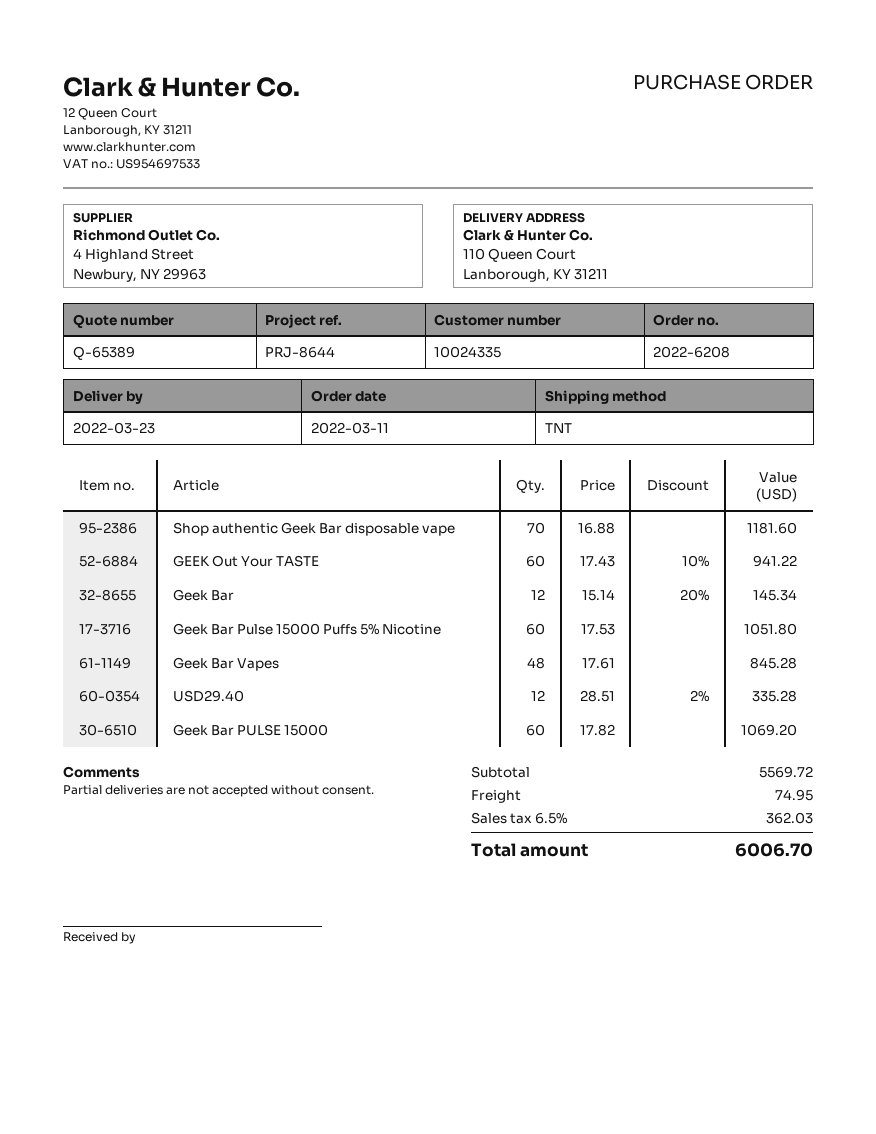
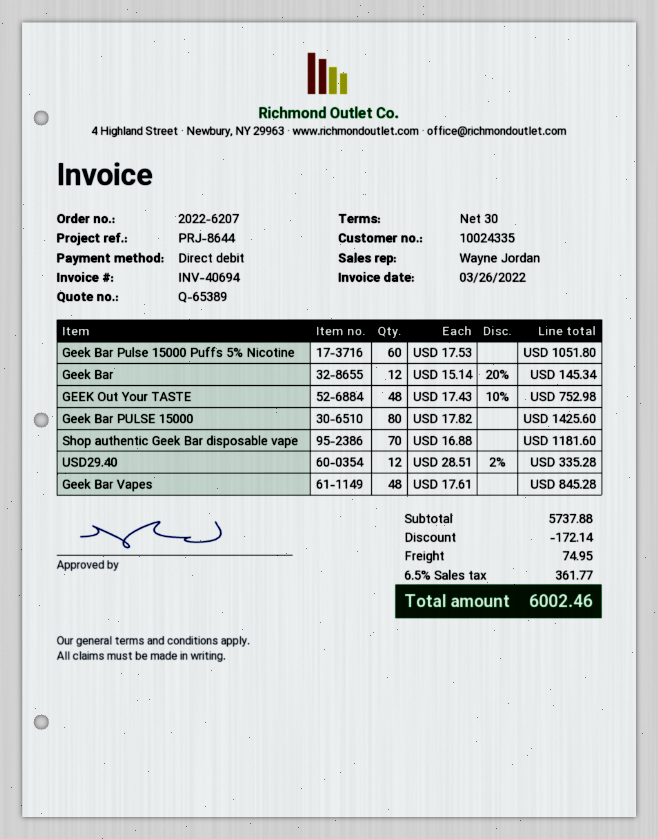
order number: 2022-6208 -> 2022-6207
GEEK Out Your TASTE: 60 x 17.43 - 10% = 941.22 -> 48 x 17.43 - 10% = 752.98
Geek Bar PULSE 15000: 60 x 17.82 = 1069.20 -> 80 x 17.82 = 1425.60
subtotal: 5569.72 -> 5737.88
discount: none -> 172.14
tax: 6.5% = 362.03 -> 6.5% = 361.77
total: 6006.70 -> 6002.46

